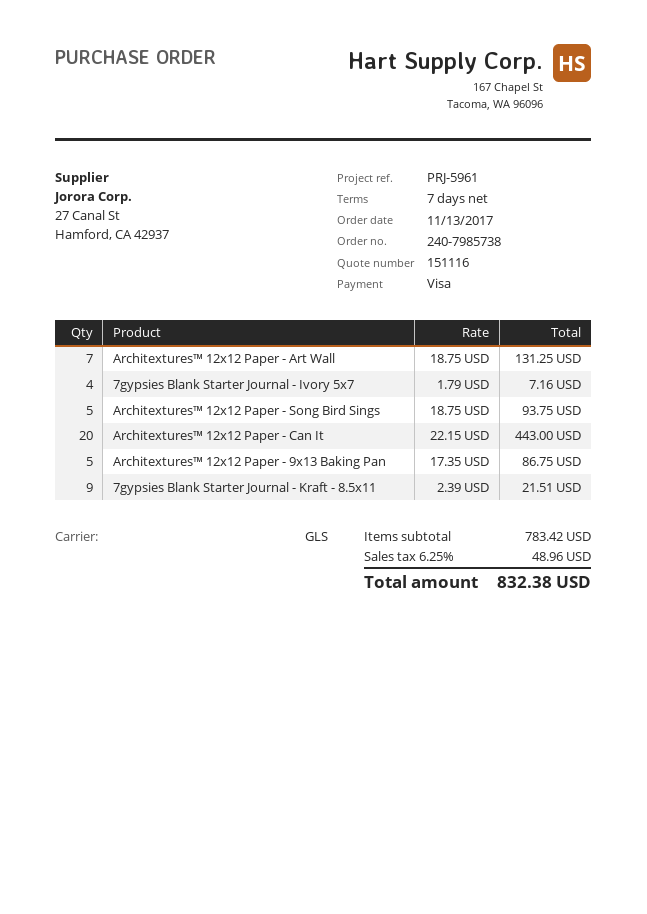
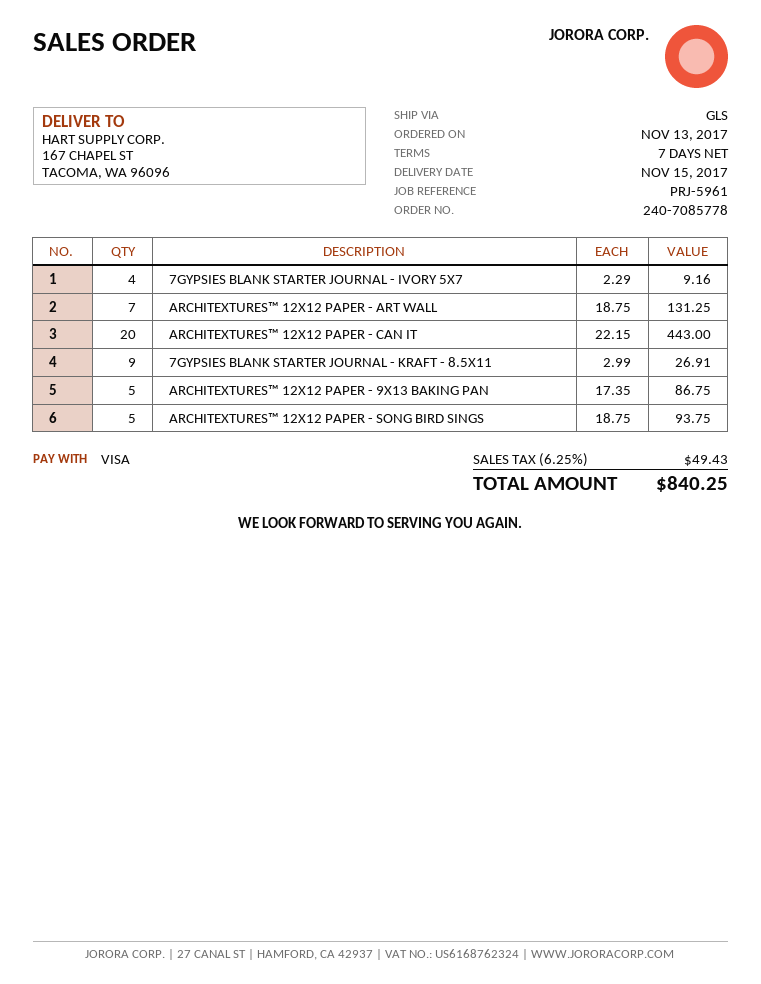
order number: 240-7985738 -> 240-7085778
7gypsies Blank Starter Journal - Ivory 5x7: 4 x 1.79 = 7.16 -> 4 x 2.29 = 9.16
7gypsies Blank Starter Journal - Kraft - 8.5x11: 9 x 2.39 = 21.51 -> 9 x 2.99 = 26.91
tax: 6.25% = 48.96 -> 6.25% = 49.43
total: 832.38 -> 840.25

